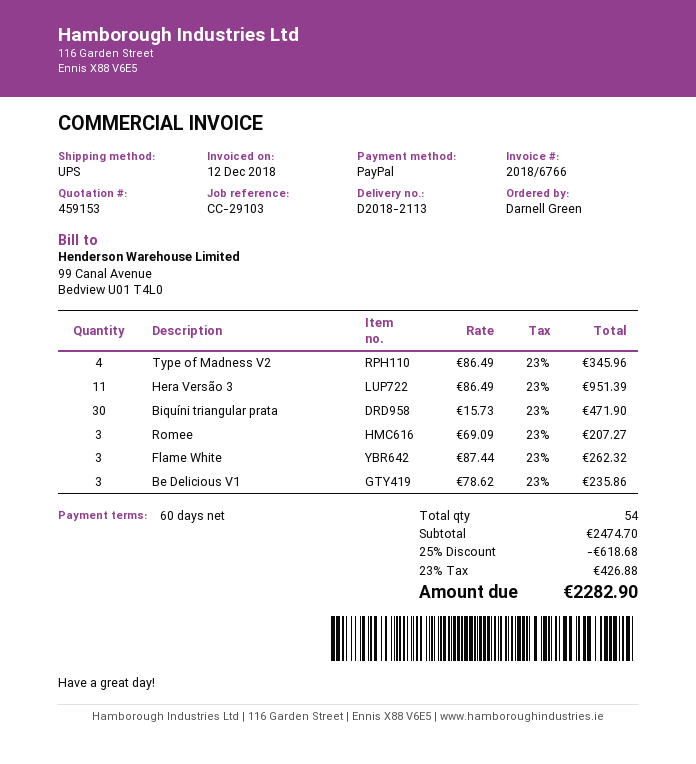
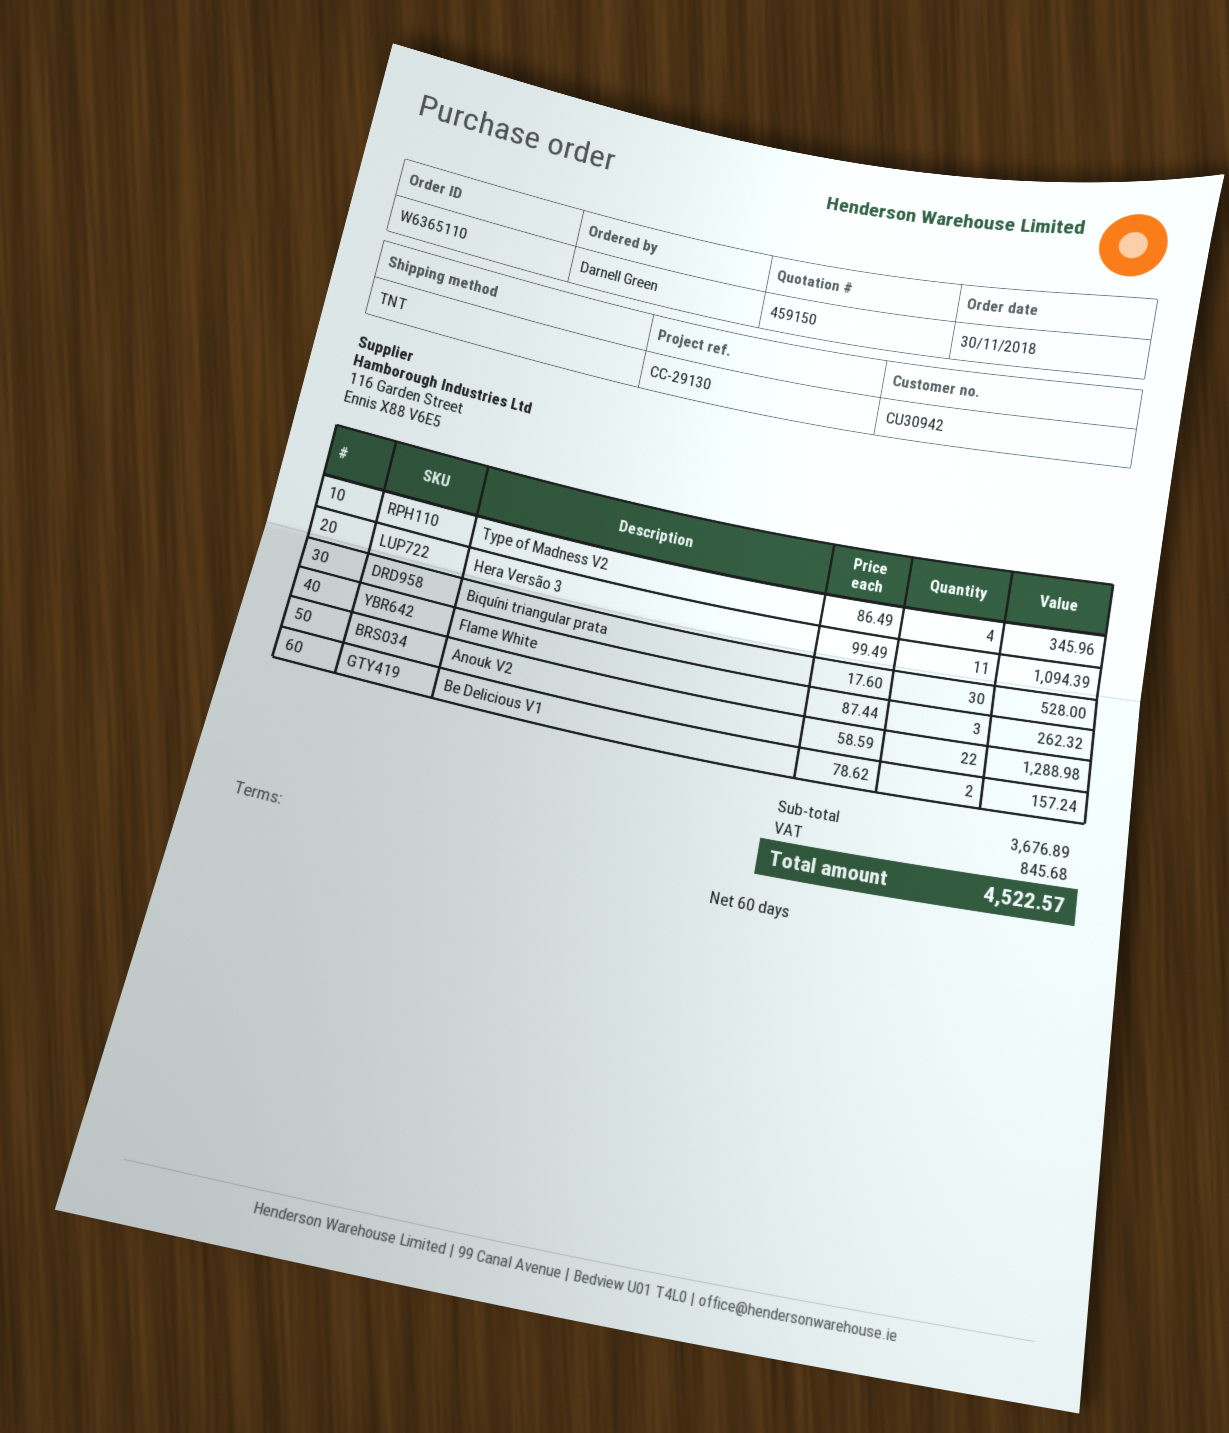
quote number: 459153 -> 459150
reference: CC-29103 -> CC-29130
shipping method: UPS -> TNT
Hera Versão 3: 11 x 86.49 = 951.39 -> 11 x 99.49 = 1094.39
Biquíni triangular prata: 30 x 15.73 = 471.90 -> 30 x 17.60 = 528.00
Romee: 3 x 69.09 = 207.27 -> none
Be Delicious V1: 3 x 78.62 = 235.86 -> 2 x 78.62 = 157.24
Anouk V2: none -> 22 x 58.59 = 1288.98
subtotal: 2474.70 -> 3676.89
discount: 25% = 618.68 -> none
tax: 426.88 -> 845.68
total: 2282.90 -> 4522.57

